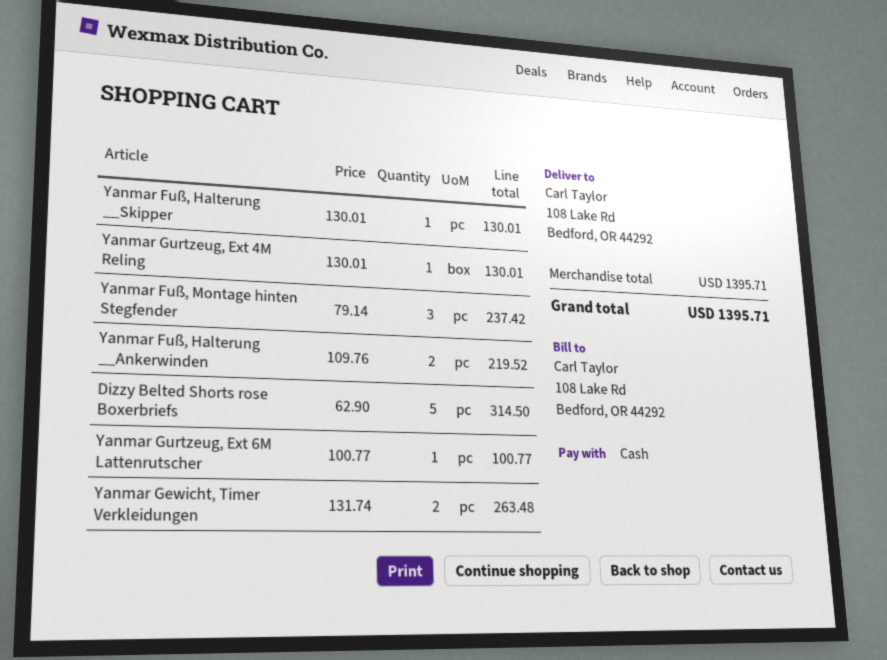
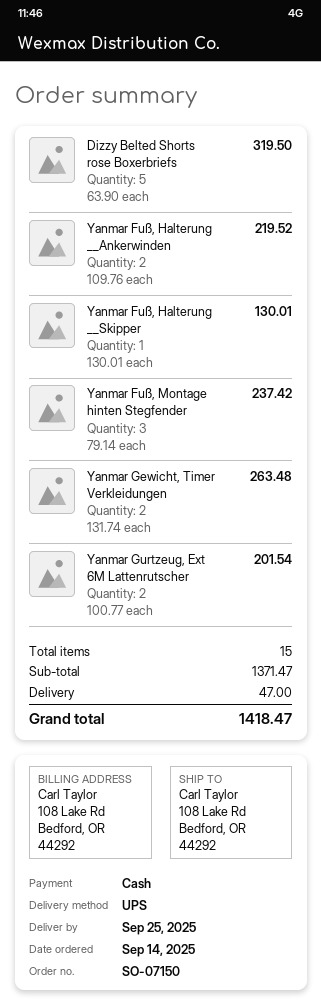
Yanmar Gurtzeug, Ext 4M Reling: 1 x 130.01 = 130.01 -> none
Dizzy Belted Shorts rose Boxerbriefs: 5 x 62.90 = 314.50 -> 5 x 63.90 = 319.50
Yanmar Gurtzeug, Ext 6M Lattenrutscher: 1 x 100.77 = 100.77 -> 2 x 100.77 = 201.54
subtotal: 1395.71 -> 1371.47
shipping: none -> 47.00
total: 1395.71 -> 1418.47

